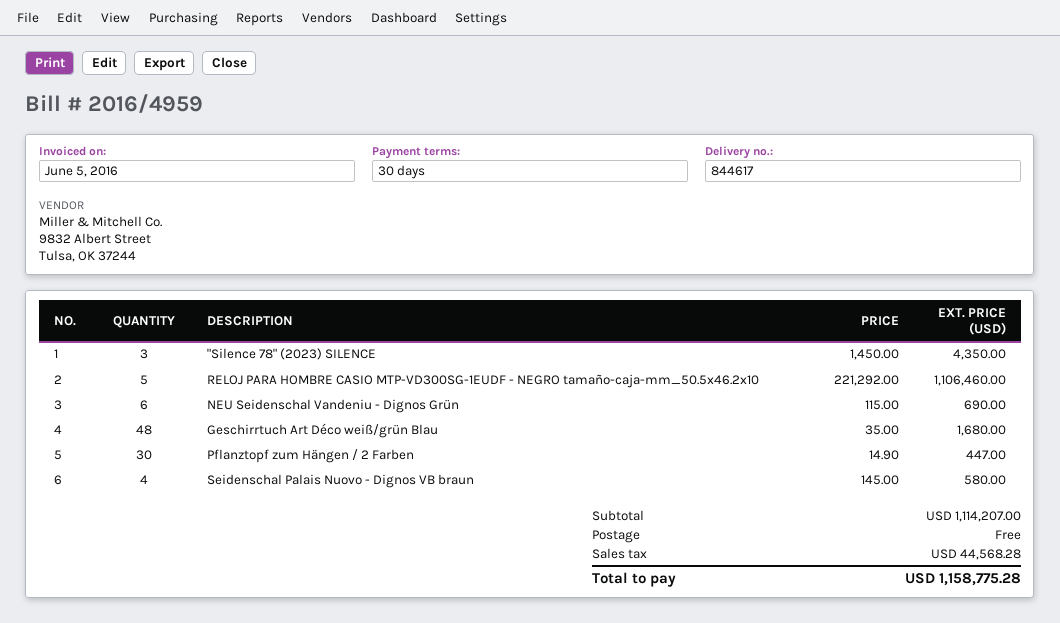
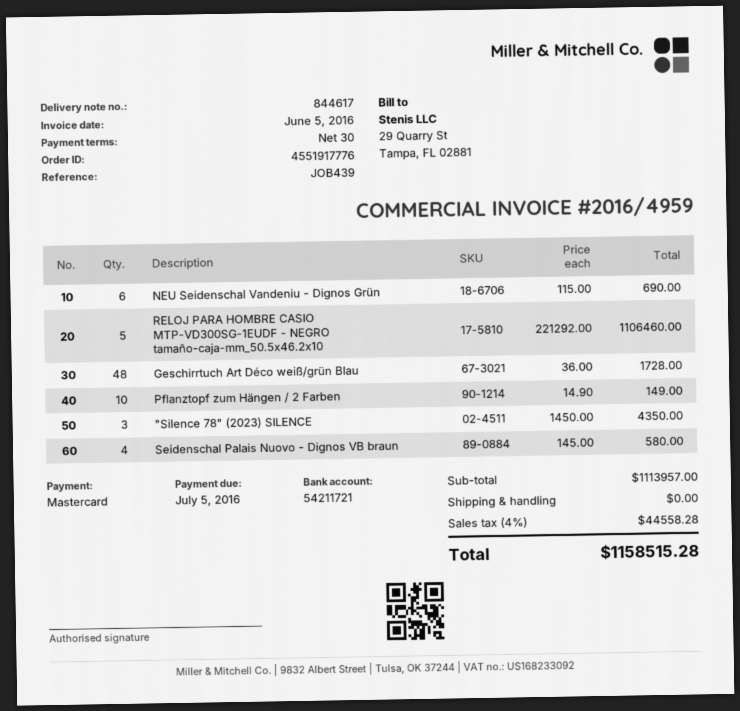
Geschirrtuch Art Déco weiß/grün Blau: 48 x 35.00 = 1680.00 -> 48 x 36.00 = 1728.00
Pflanztopf zum Hängen / 2 Farben: 30 x 14.90 = 447.00 -> 10 x 14.90 = 149.00
subtotal: 1114207.00 -> 1113957.00
tax: 44568.28 -> 44558.28
total: 1158775.28 -> 1158515.28

